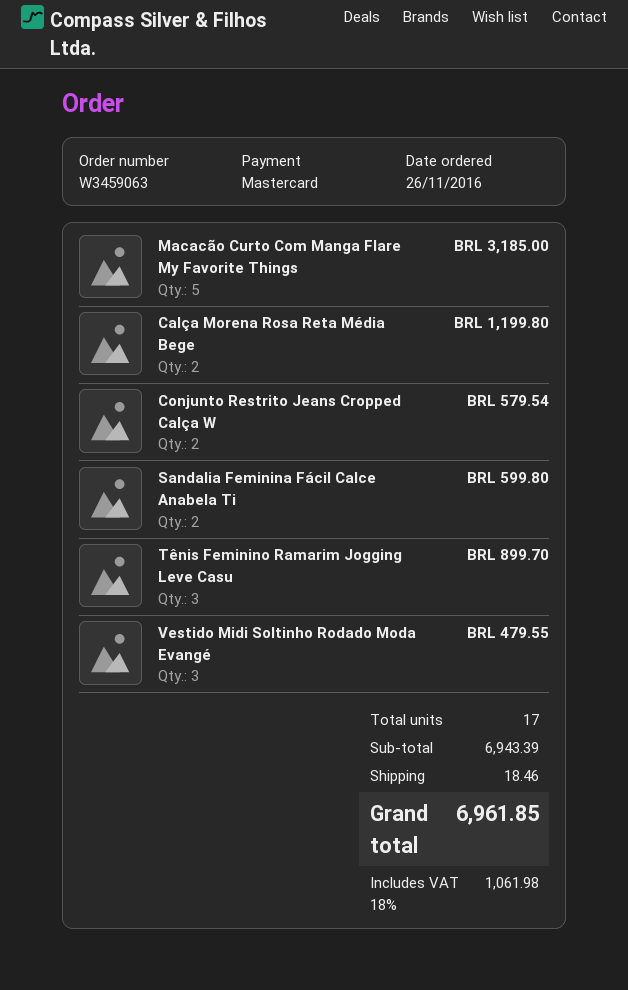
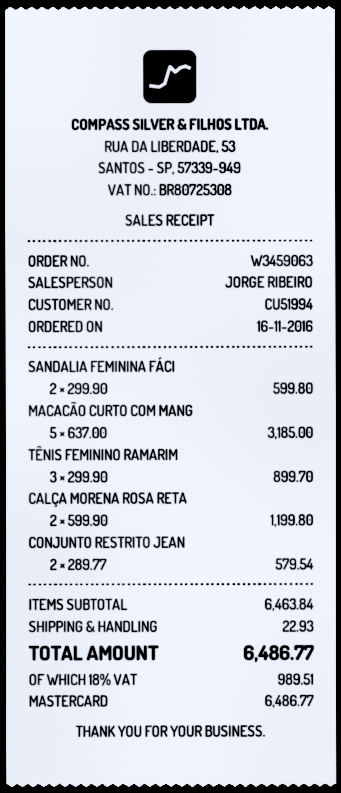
order date: 2016-11-26 -> 2016-11-16
Vestido Midi Soltinho Rodado Moda Evangé: 3 for 479.55 -> none
subtotal: 6943.39 -> 6463.84
shipping: 18.46 -> 22.93
tax: 18% = 1061.98 -> 18% = 989.51
total: 6961.85 -> 6486.77

